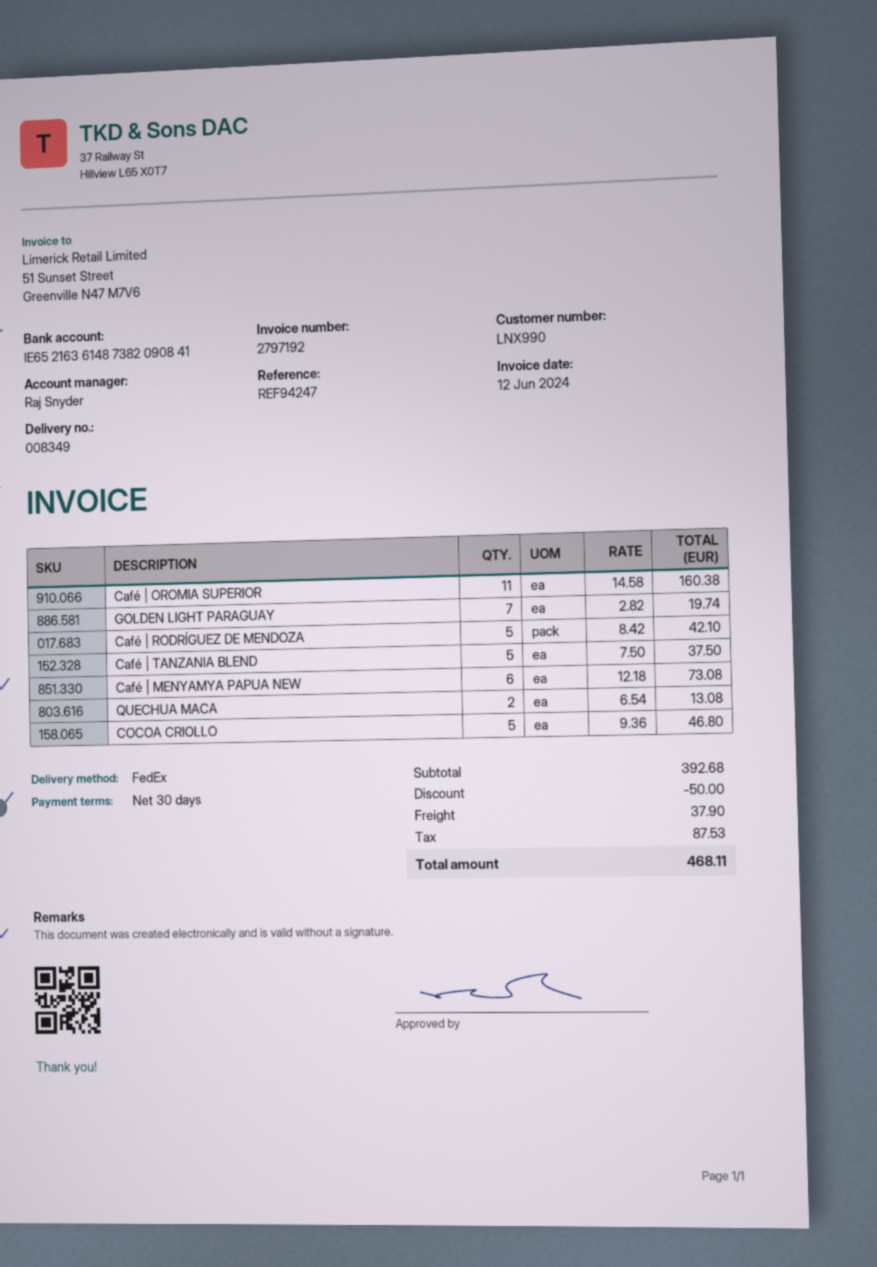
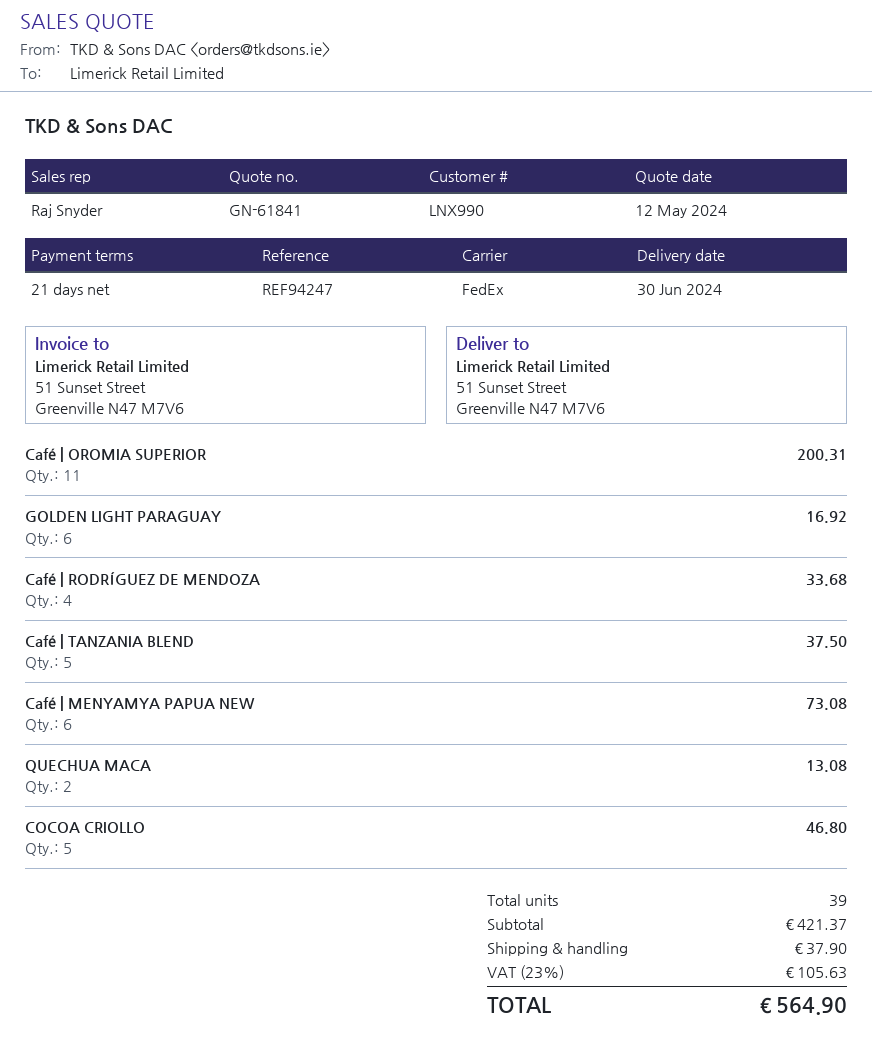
payment terms: 30 days -> 21 days
Café | OROMIA SUPERIOR: 11 for 160.38 -> 11 for 200.31
GOLDEN LIGHT PARAGUAY: 7 for 19.74 -> 6 for 16.92
Café | RODRÍGUEZ DE MENDOZA: 5 for 42.10 -> 4 for 33.68
subtotal: 392.68 -> 421.37
discount: 50.00 -> none
tax: 87.53 -> 105.63
total: 468.11 -> 564.90

